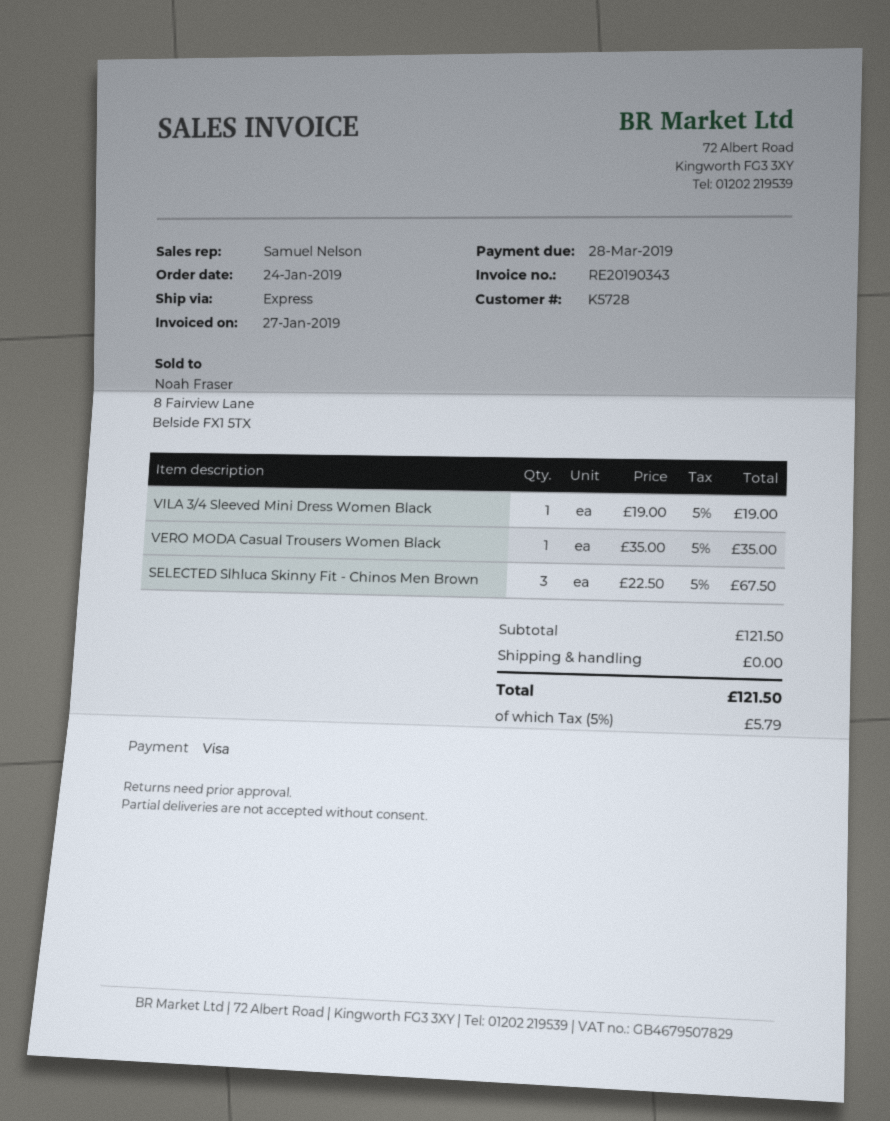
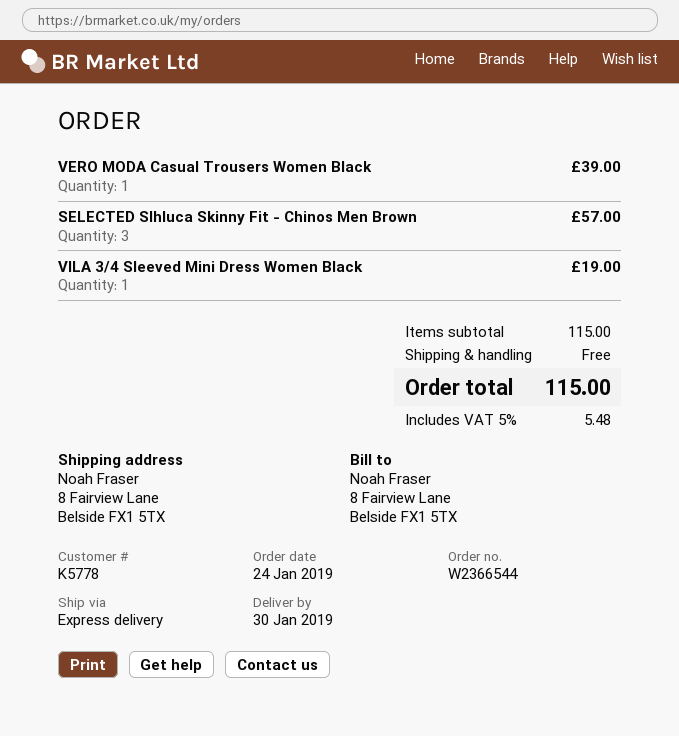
customer number: K5728 -> K5778
VERO MODA Casual Trousers Women Black: 1 for 35.00 -> 1 for 39.00
SELECTED Slhluca Skinny Fit - Chinos Men Brown: 3 for 67.50 -> 3 for 57.00
subtotal: 121.50 -> 115.00
tax: 5% = 5.79 -> 5% = 5.48
total: 121.50 -> 115.00

